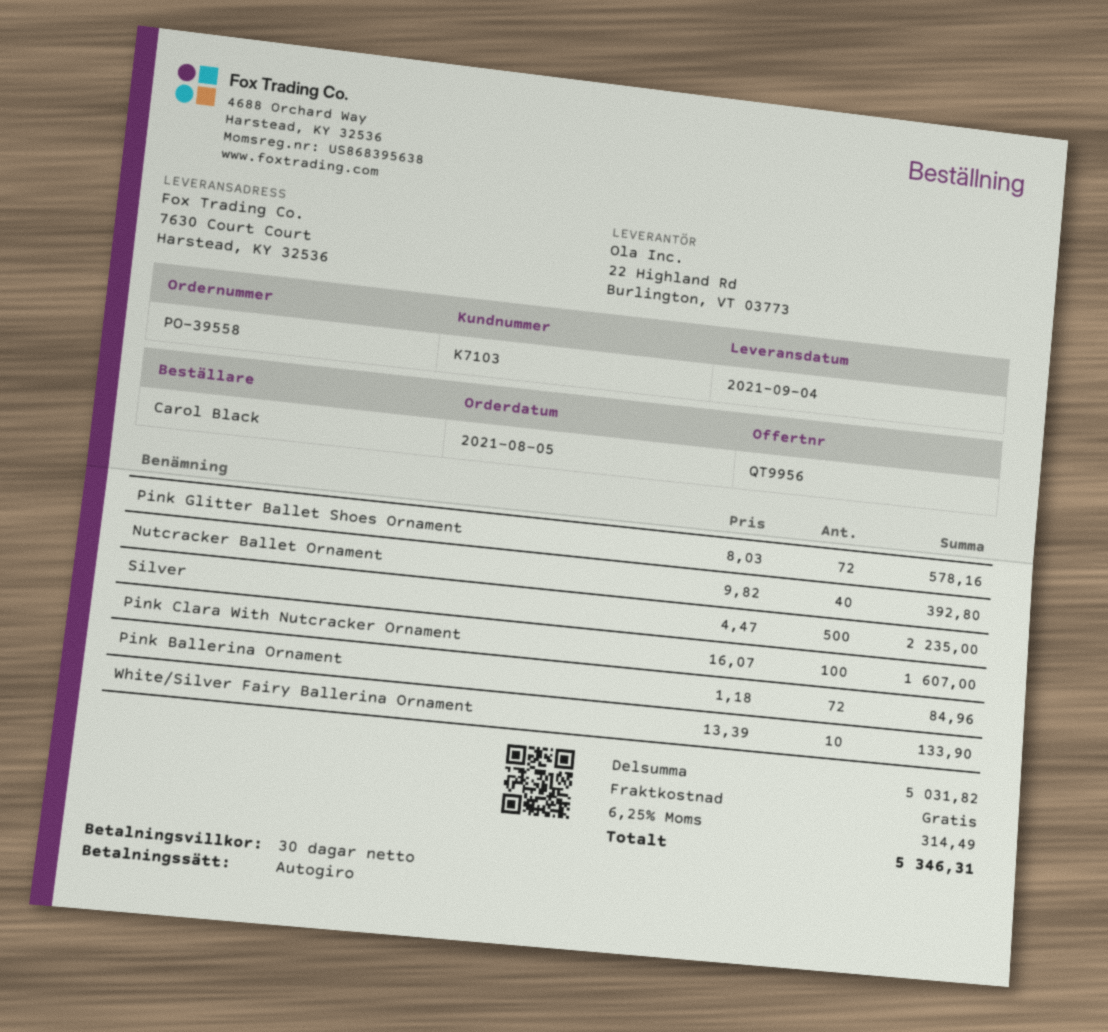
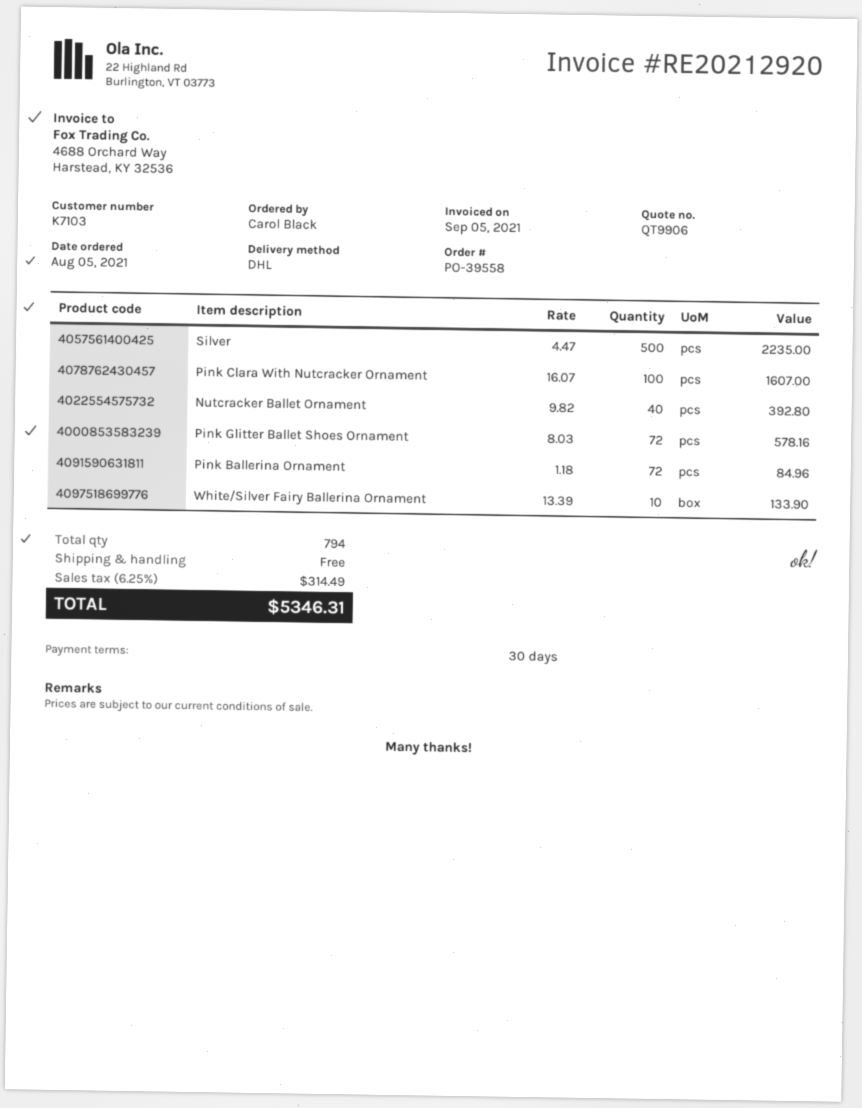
quote number: QT9956 -> QT9906

